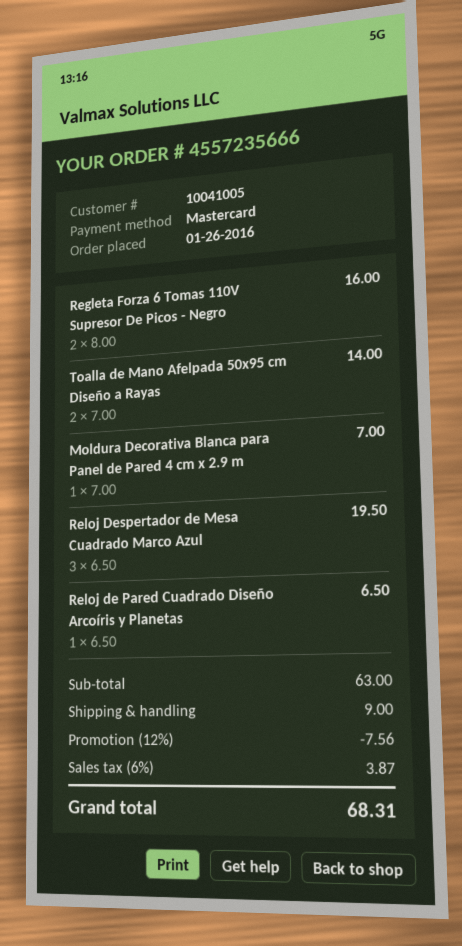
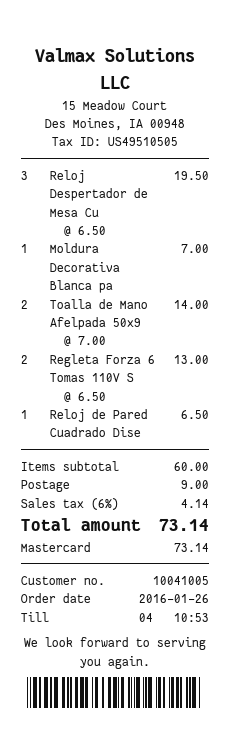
Regleta Forza 6 Tomas 110V Supresor De Picos - Negro: 2 x 8.00 = 16.00 -> 2 x 6.50 = 13.00
subtotal: 63.00 -> 60.00
discount: 12% = 7.56 -> none
tax: 6% = 3.87 -> 6% = 4.14
total: 68.31 -> 73.14

